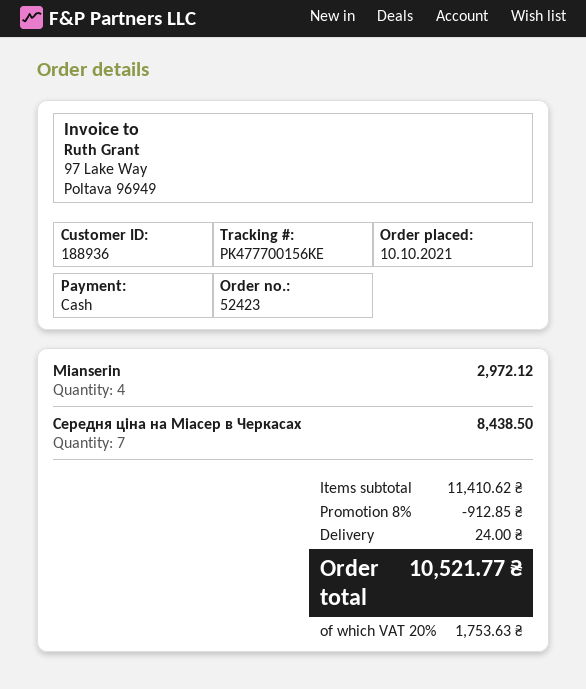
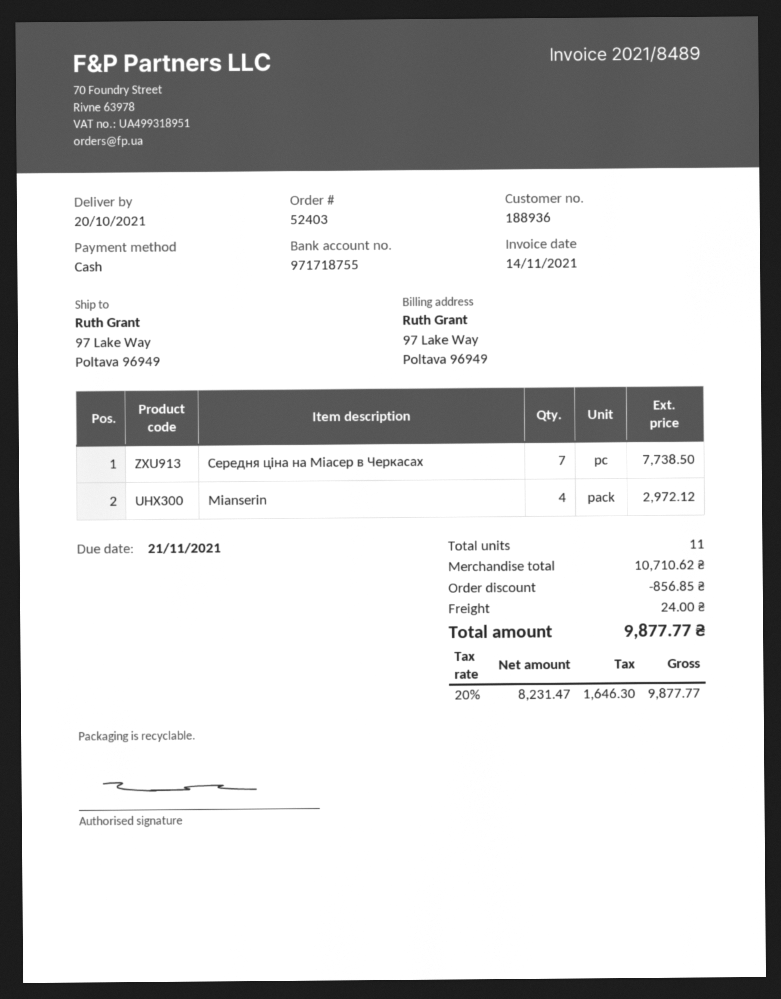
order number: 52423 -> 52403
Середня ціна на Міасер в Черкасах: 7 for 8438.50 -> 7 for 7738.50
subtotal: 11410.62 -> 10710.62
discount: 912.85 -> 856.85
tax: 20% = 1753.63 -> 20% = 1646.30
total: 10521.77 -> 9877.77

